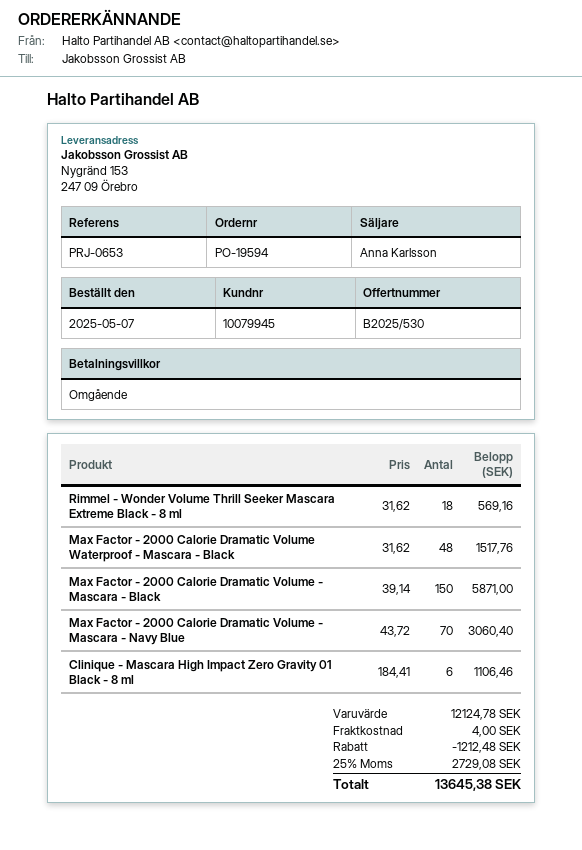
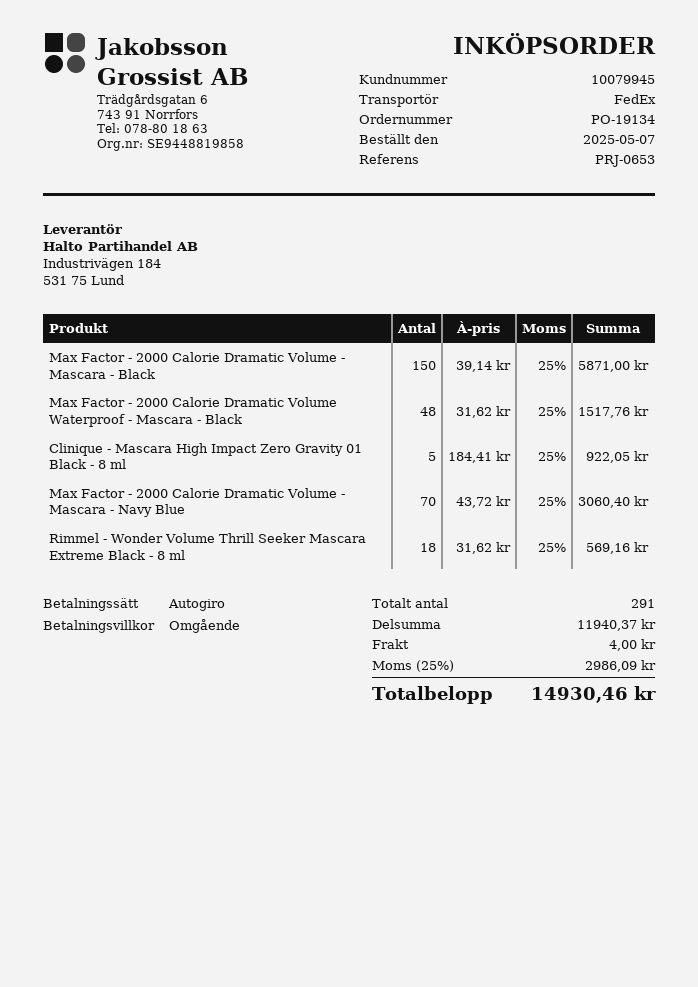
order number: PO-19594 -> PO-19134
Clinique - Mascara High Impact Zero Gravity 01 Black - 8 ml: 6 x 184.41 = 1106.46 -> 5 x 184.41 = 922.05
subtotal: 12124.78 -> 11940.37
discount: 1212.48 -> none
tax: 25% = 2729.08 -> 25% = 2986.09
total: 13645.38 -> 14930.46

